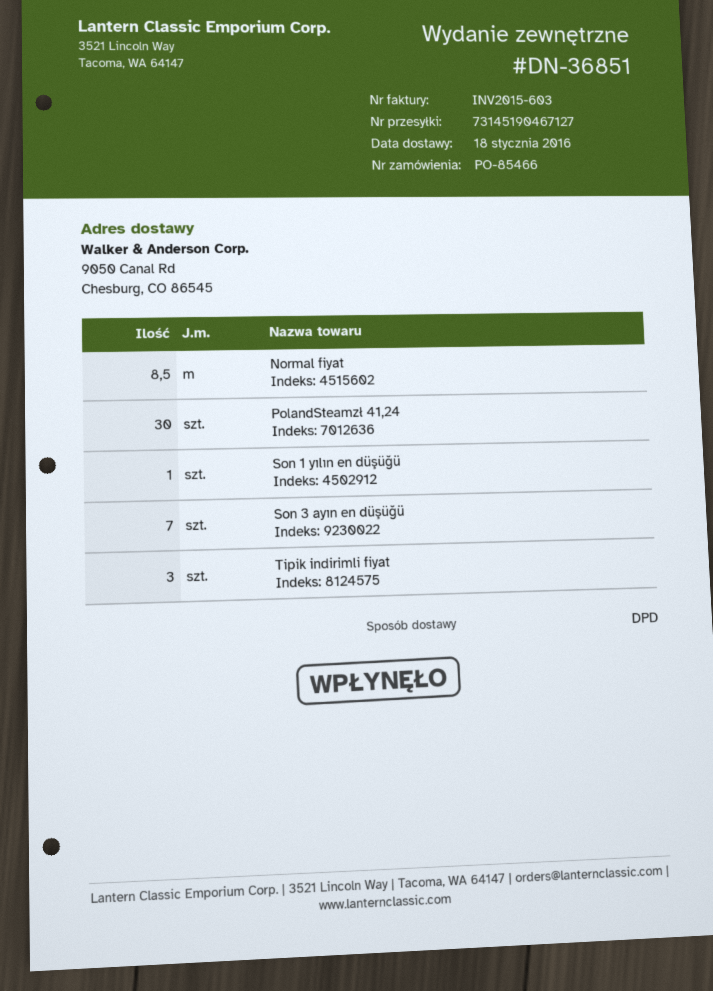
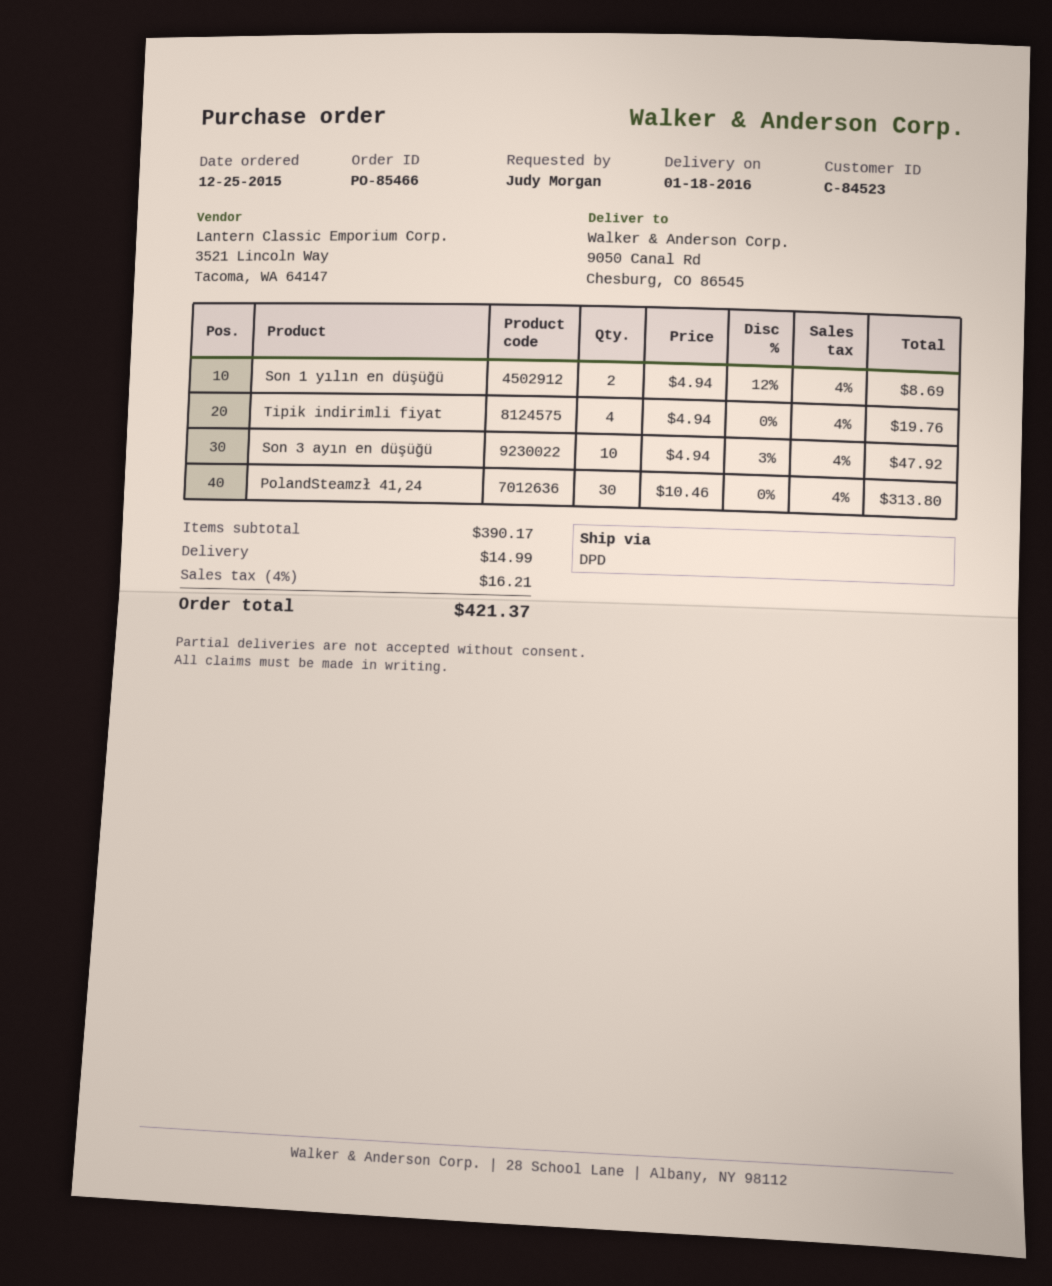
Normal fiyat: 8.5 -> none
Son 1 yılın en düşüğü: 1 -> 2
Son 3 ayın en düşüğü: 7 -> 10
Tipik indirimli fiyat: 3 -> 4

